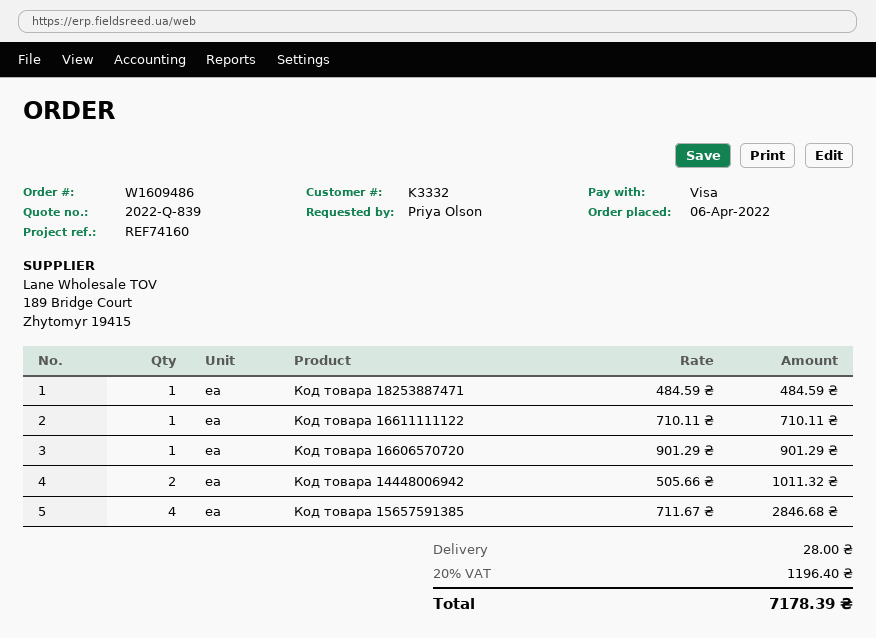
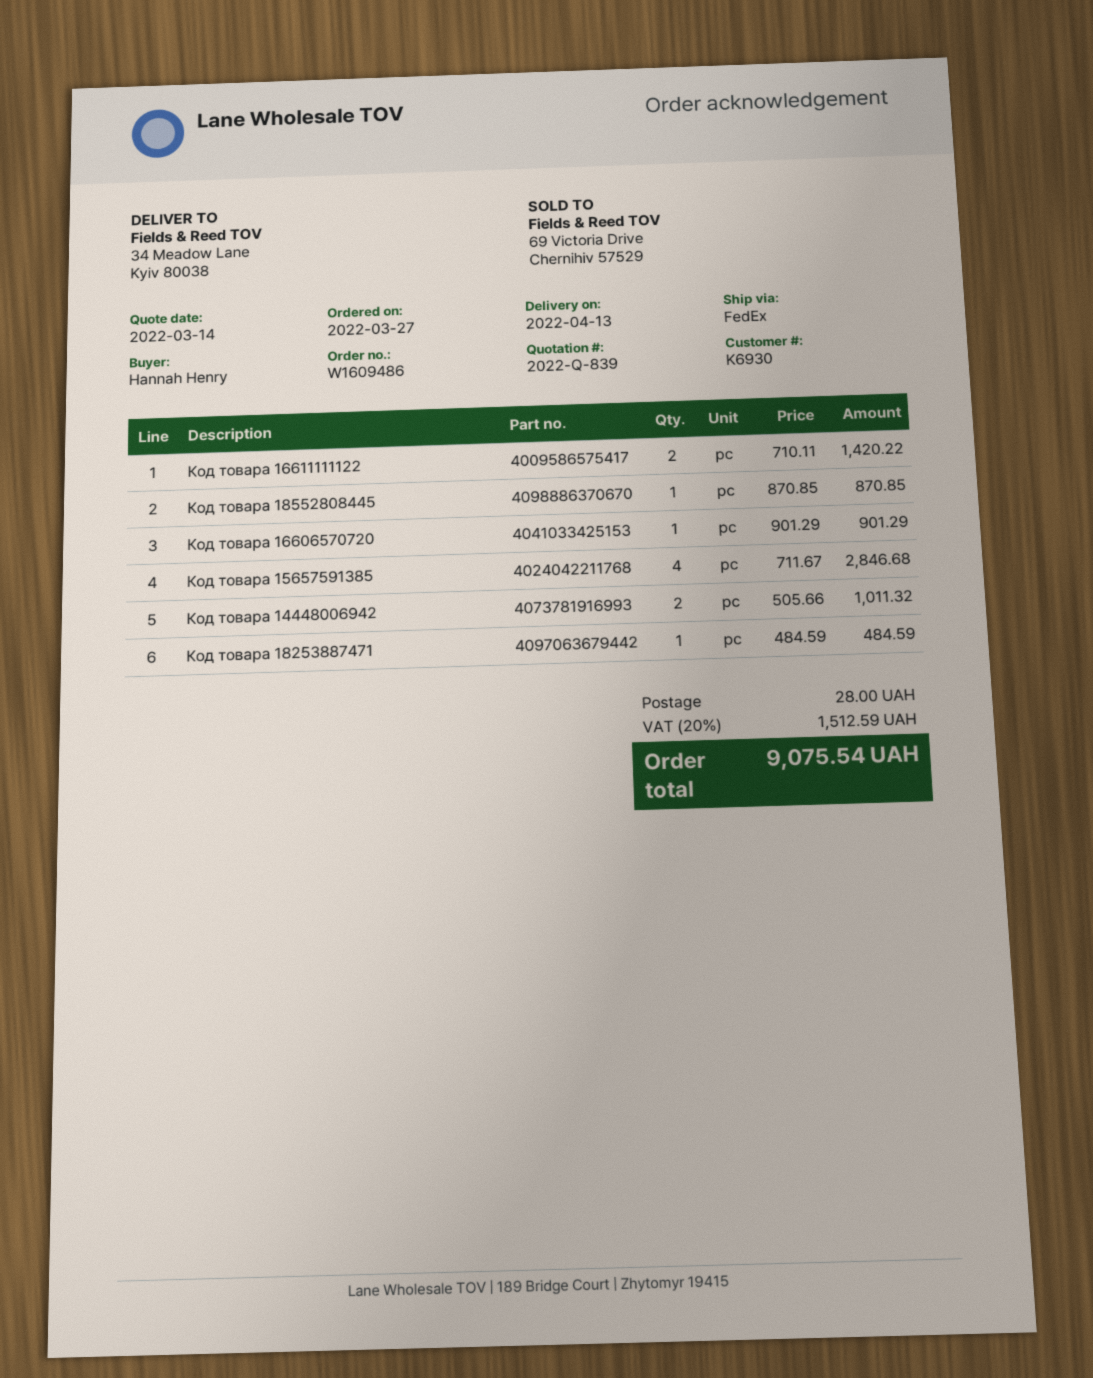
order date: 2022-04-06 -> 2022-03-27
customer number: K3332 -> K6930
ordered by: Priya Olson -> Hannah Henry
Код товара 16611111122: 1 x 710.11 = 710.11 -> 2 x 710.11 = 1420.22
Код товара 18552808445: none -> 1 x 870.85 = 870.85
tax: 20% = 1196.40 -> 20% = 1512.59
total: 7178.39 -> 9075.54

